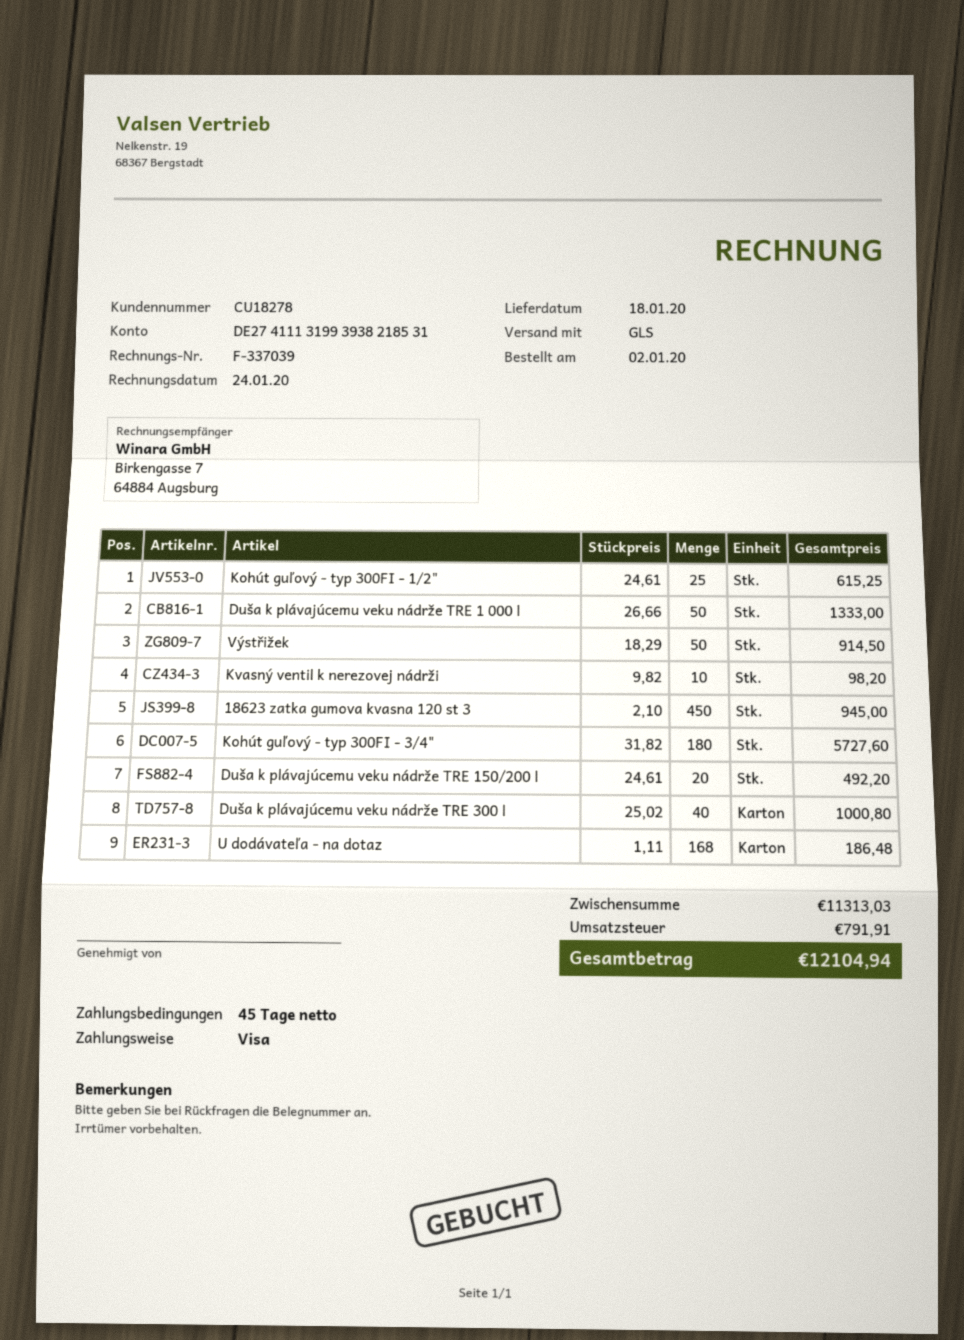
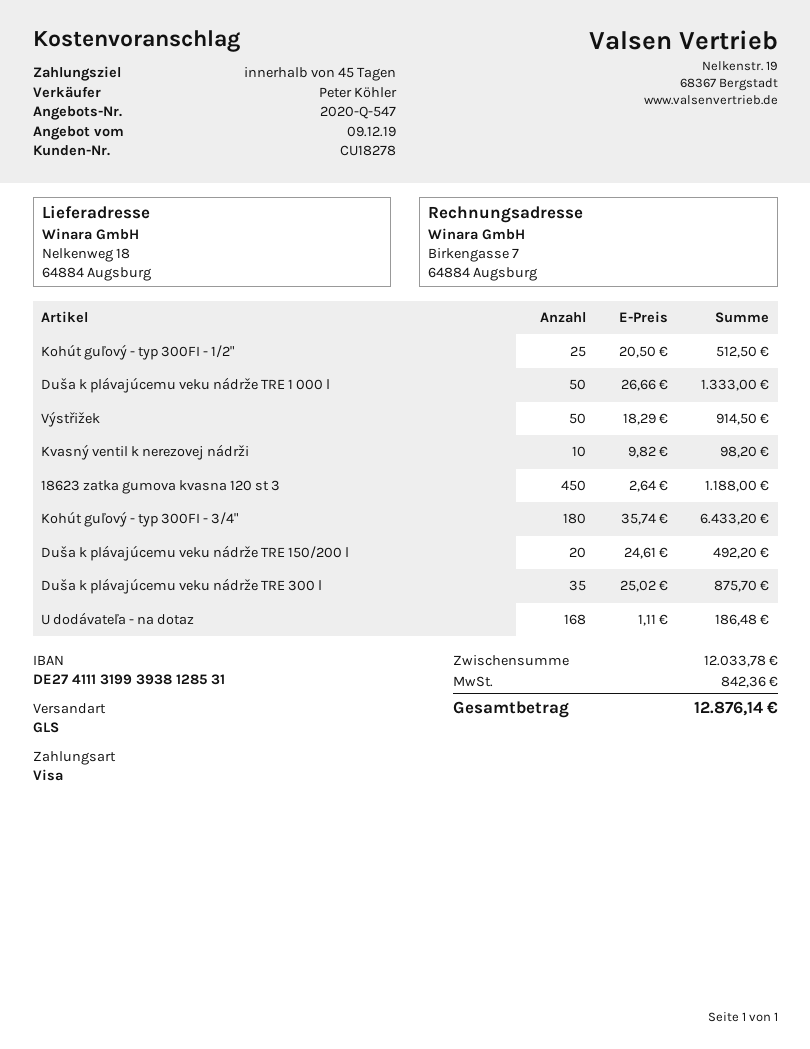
bank account: DE27411131993938218531 -> DE27411131993938128531
Kohút guľový - typ 300FI - 1/2": 25 x 24.61 = 615.25 -> 25 x 20.50 = 512.50
18623 zatka gumova kvasna 120 st 3: 450 x 2.10 = 945.00 -> 450 x 2.64 = 1188.00
Kohút guľový - typ 300FI - 3/4": 180 x 31.82 = 5727.60 -> 180 x 35.74 = 6433.20
Duša k plávajúcemu veku nádrže TRE 300 l: 40 x 25.02 = 1000.80 -> 35 x 25.02 = 875.70
subtotal: 11313.03 -> 12033.78
tax: 791.91 -> 842.36
total: 12104.94 -> 12876.14

